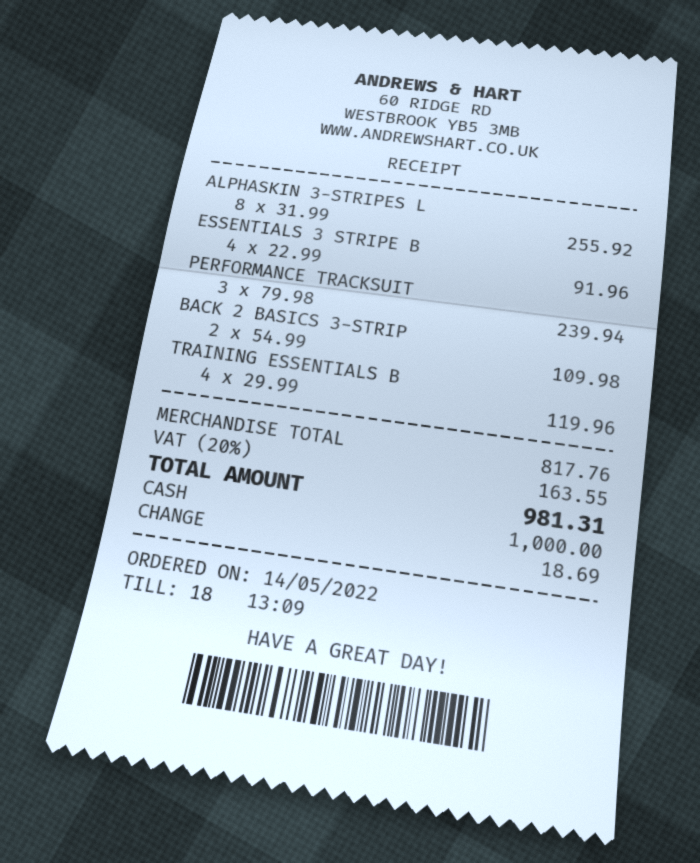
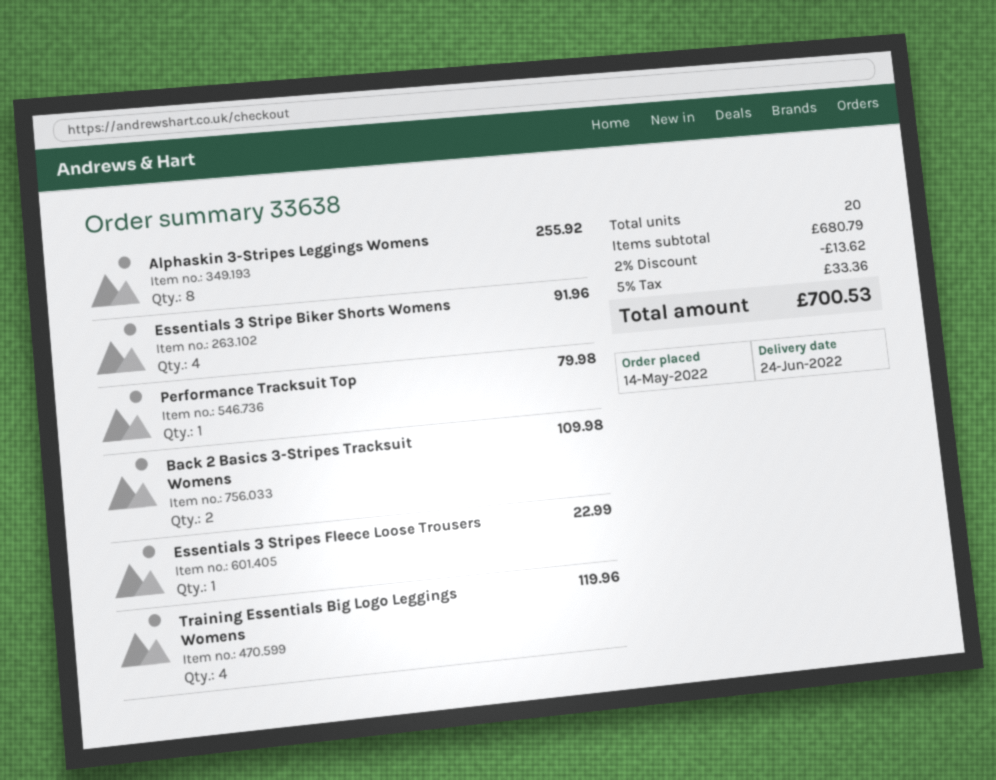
PERFORMANCE TRACKSUIT: 3 for 239.94 -> 1 for 79.98
Essentials 3 Stripes Fleece Loose Trousers: none -> 1 for 22.99
subtotal: 817.76 -> 680.79
discount: none -> 2% = 13.62
tax: 20% = 163.55 -> 5% = 33.36
total: 981.31 -> 700.53

